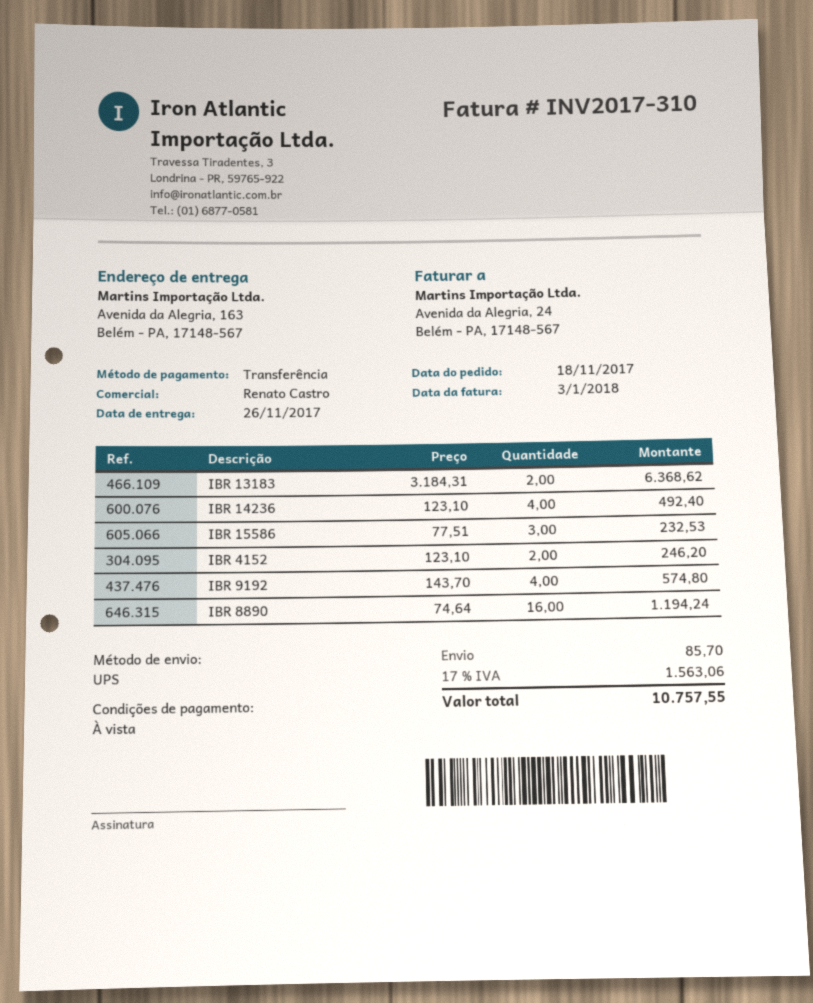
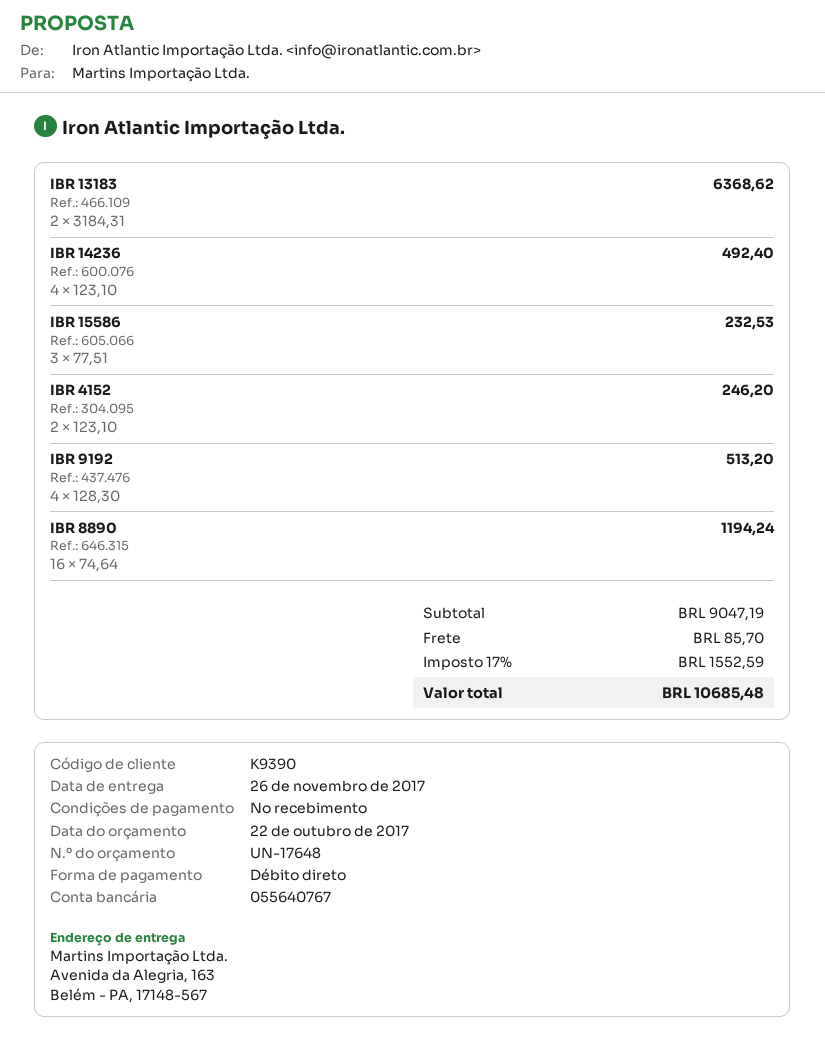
payment method: bank transfer -> direct debit
IBR 9192: 4 x 143.70 = 574.80 -> 4 x 128.30 = 513.20
tax: 17% = 1563.06 -> 17% = 1552.59
total: 10757.55 -> 10685.48

